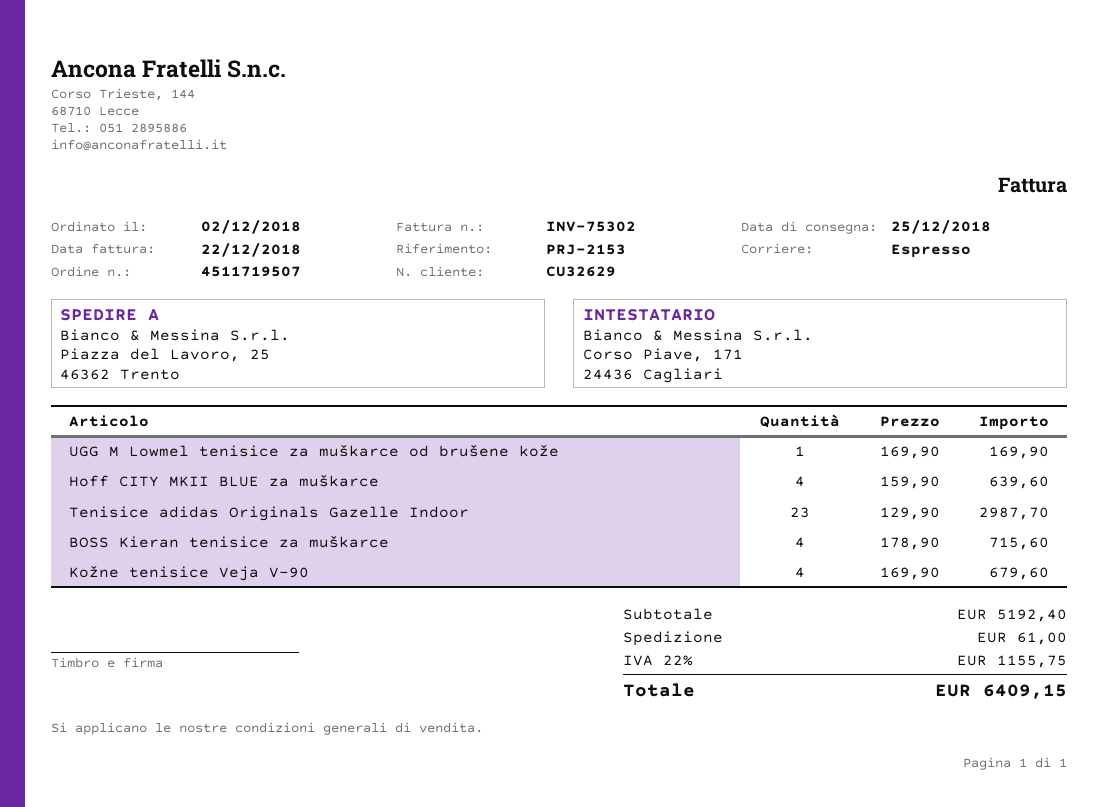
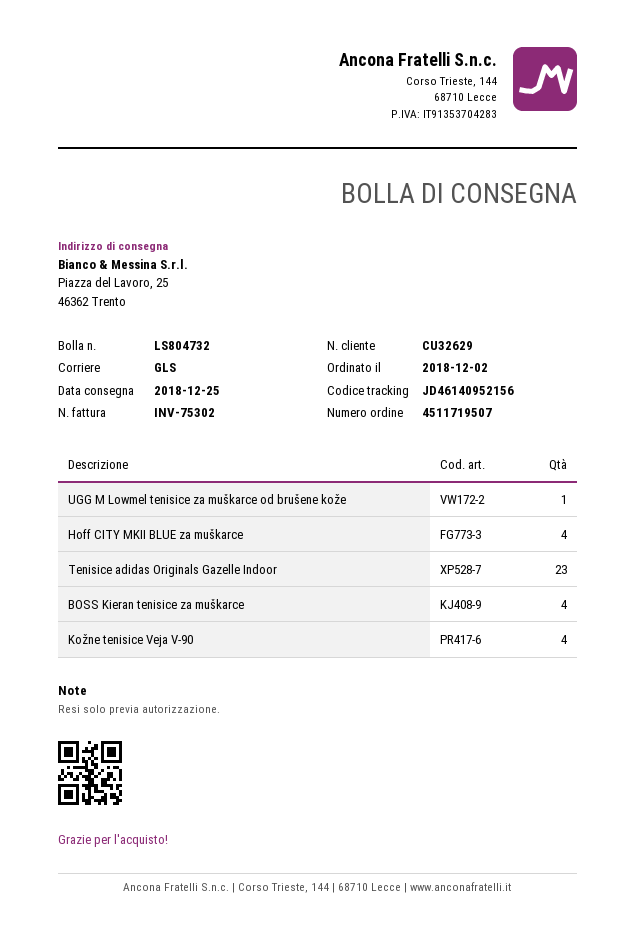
shipping method: express -> GLS

